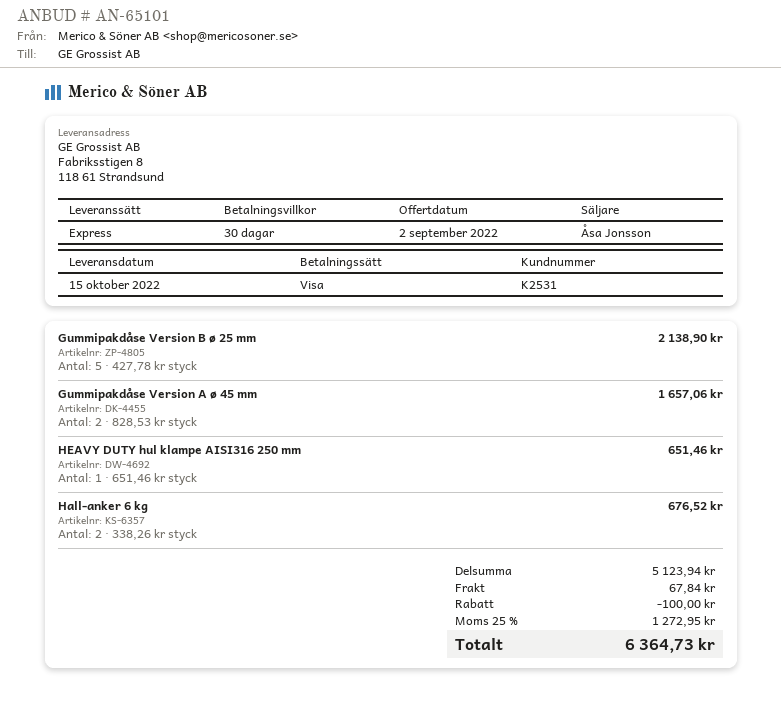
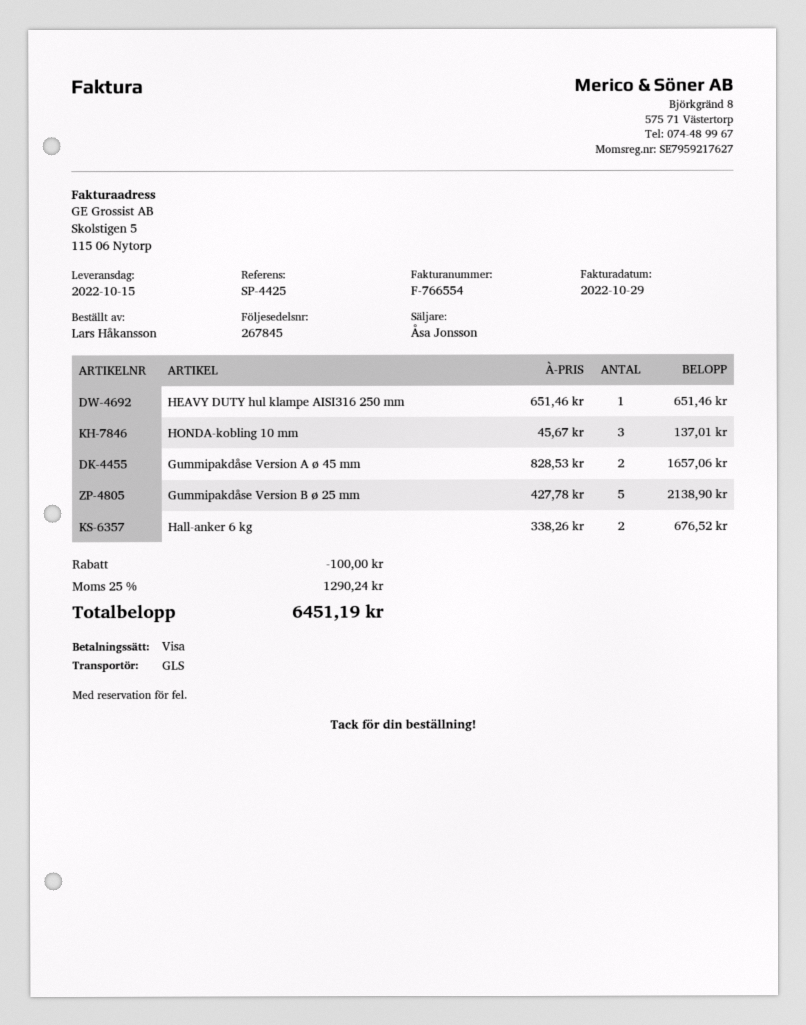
shipping method: express -> GLS
HONDA-kobling 10 mm: none -> 3 x 45.67 = 137.01
shipping: 67.84 -> none
tax: 25% = 1272.95 -> 25% = 1290.24
total: 6364.73 -> 6451.19

